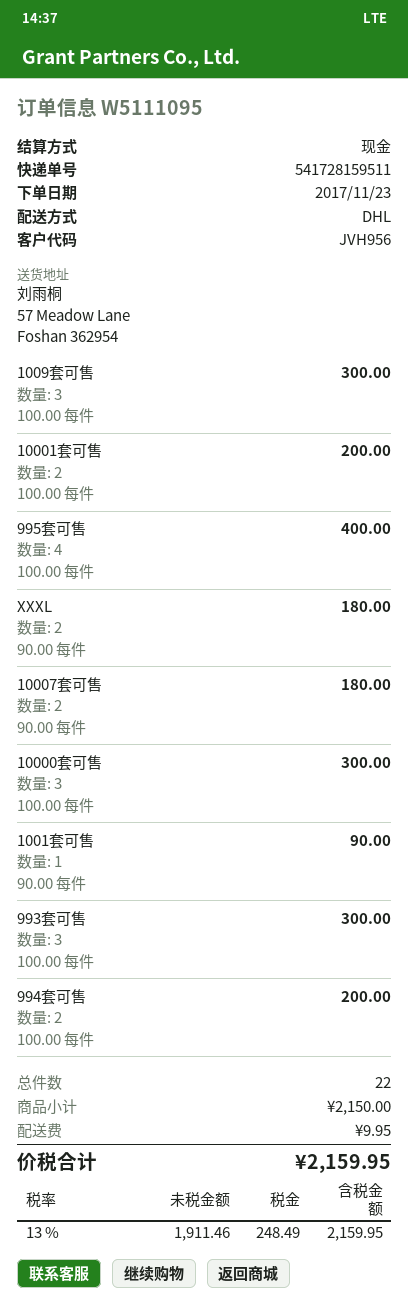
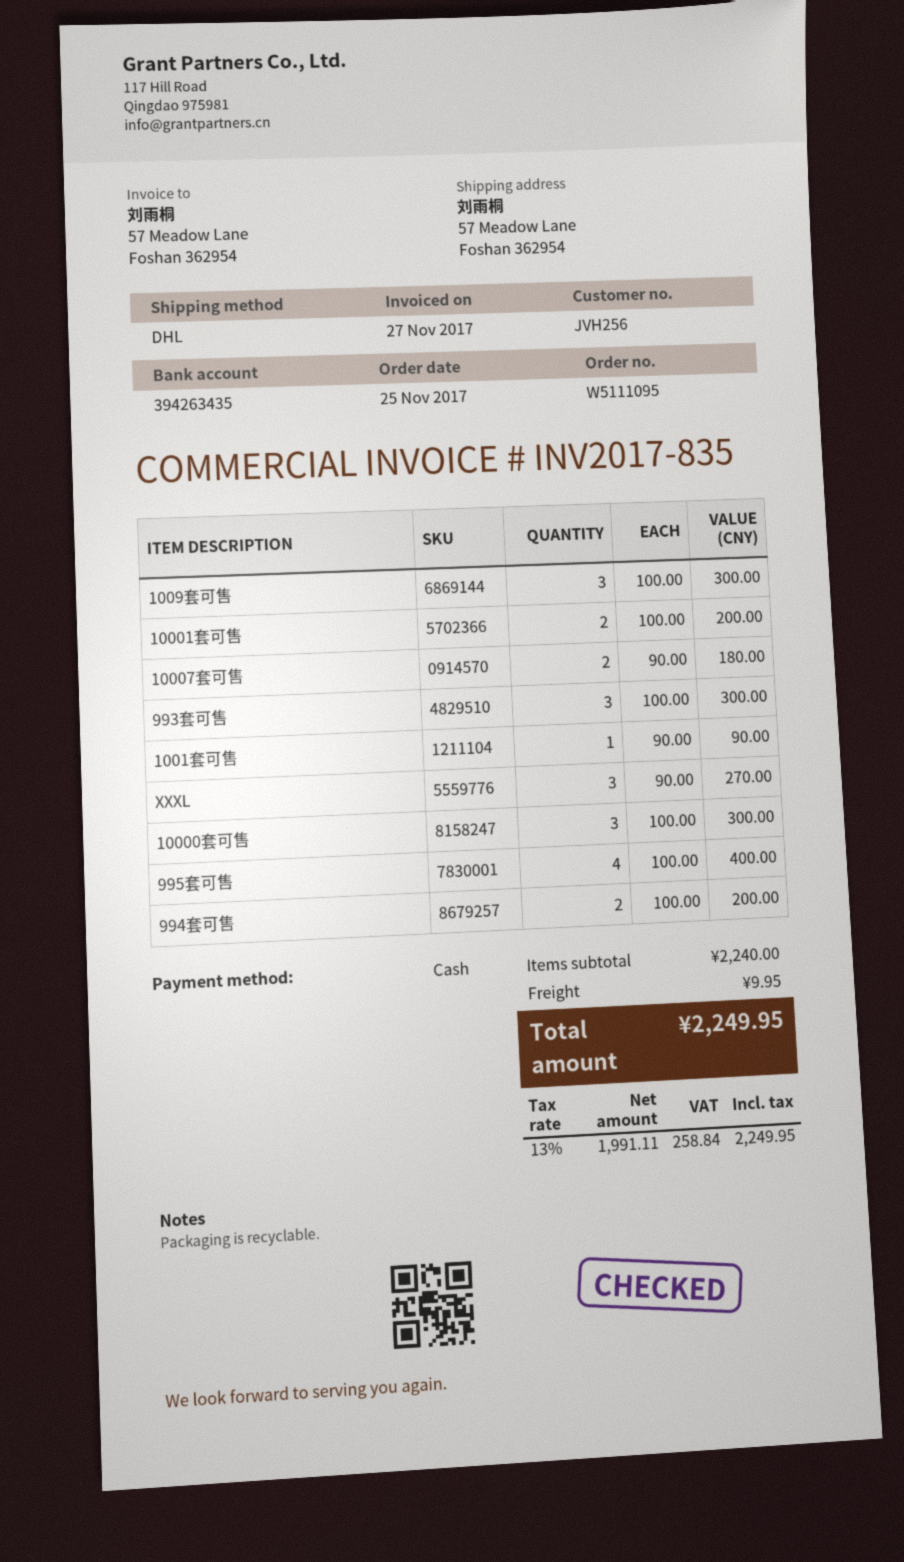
order date: 2017-11-23 -> 2017-11-25
customer number: JVH956 -> JVH256
XXXL: 2 x 90.00 = 180.00 -> 3 x 90.00 = 270.00
subtotal: 2150.00 -> 2240.00
net: 1911.46 -> 1991.11
tax: 13% = 248.49 -> 13% = 258.84
total: 2159.95 -> 2249.95

